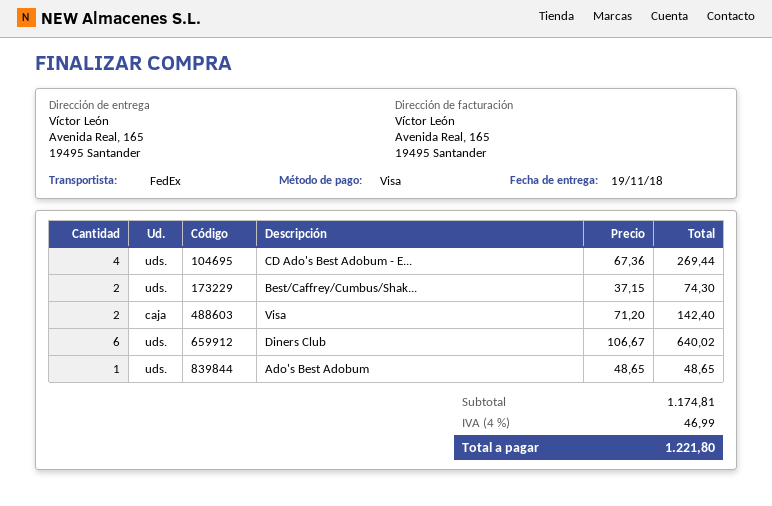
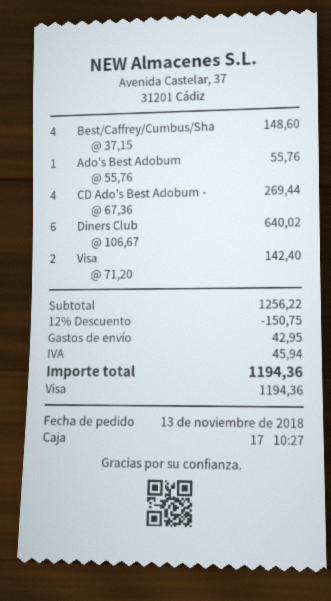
Best/Caffrey/Cumbus/Shak...: 2 x 37.15 = 74.30 -> 4 x 37.15 = 148.60
Ado's Best Adobum: 1 x 48.65 = 48.65 -> 1 x 55.76 = 55.76
subtotal: 1174.81 -> 1256.22
discount: none -> 12% = 150.75
shipping: none -> 42.95
tax: 46.99 -> 45.94
total: 1221.80 -> 1194.36

